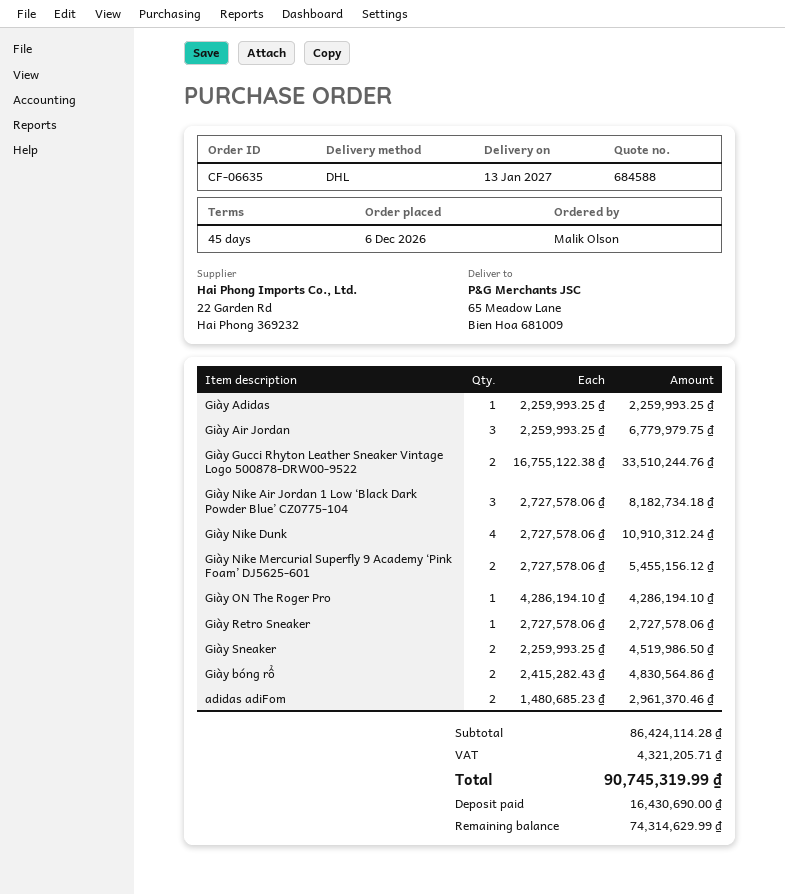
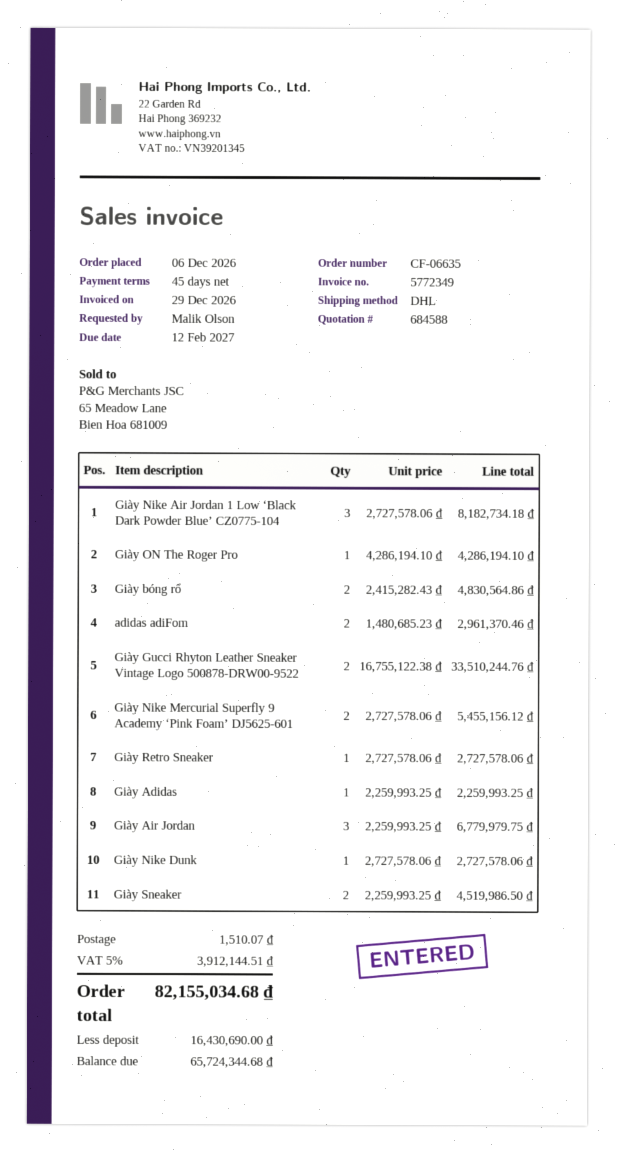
Giày Nike Dunk: 4 x 2727578.06 = 10910312.24 -> 1 x 2727578.06 = 2727578.06
shipping: none -> 1510.07
tax: 4321205.71 -> 3912144.51
total: 90745319.99 -> 82155034.68
balance: 74314629.99 -> 65724344.68

